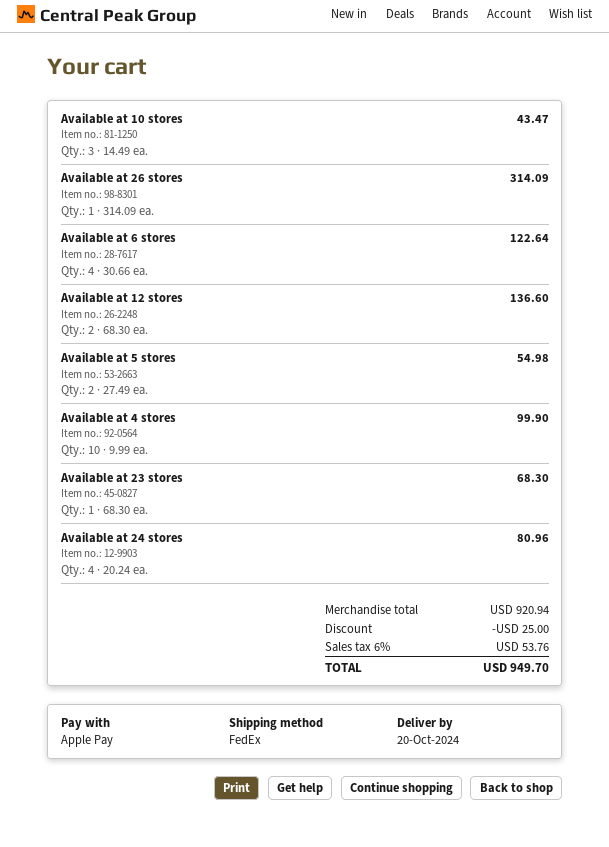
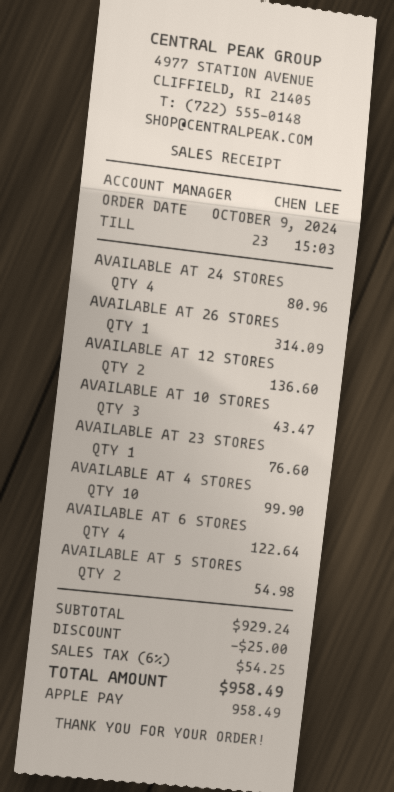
Available at 23 stores: 1 for 68.30 -> 1 for 76.60
subtotal: 920.94 -> 929.24
tax: 6% = 53.76 -> 6% = 54.25
total: 949.70 -> 958.49

